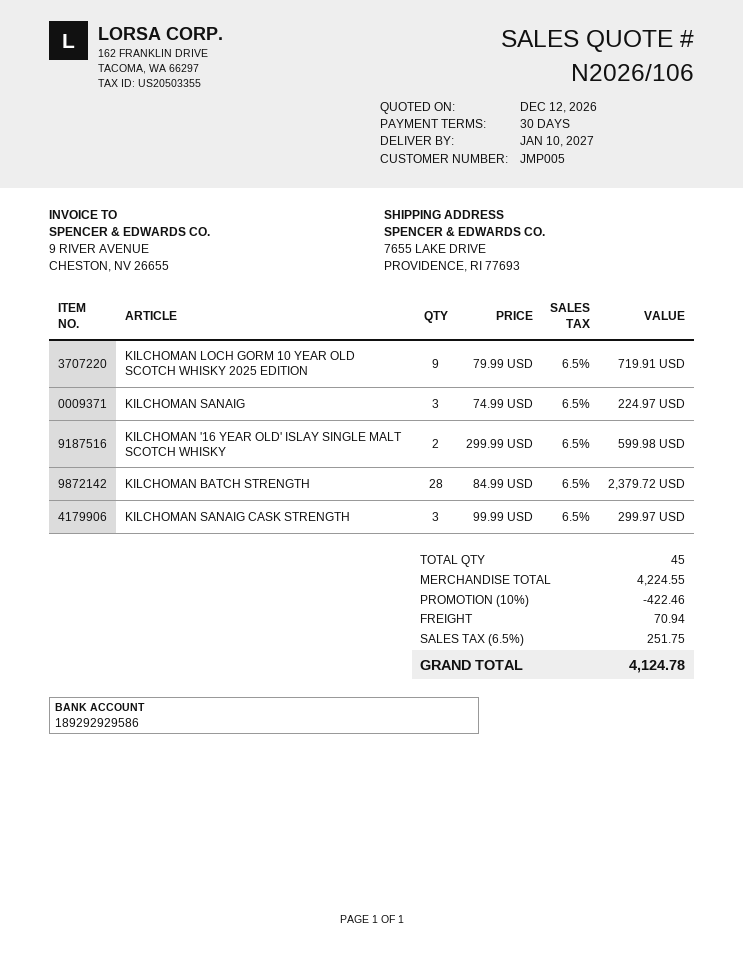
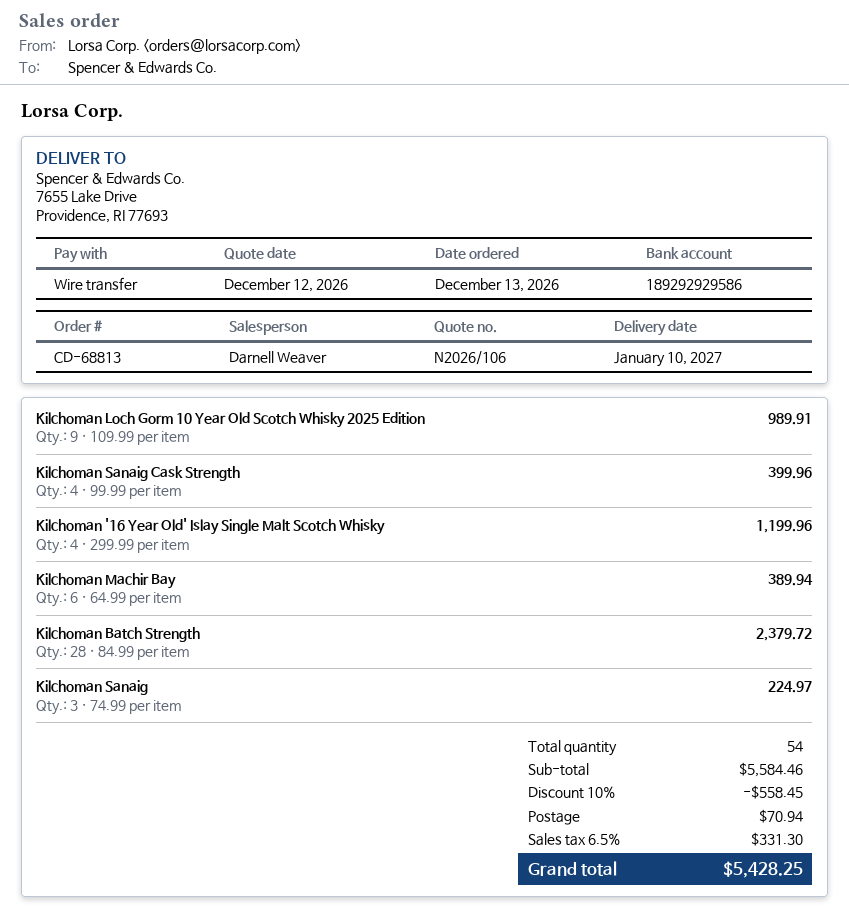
KILCHOMAN LOCH GORM 10 YEAR OLD SCOTCH WHISKY 2025 EDITION: 9 x 79.99 = 719.91 -> 9 x 109.99 = 989.91
KILCHOMAN '16 YEAR OLD' ISLAY SINGLE MALT SCOTCH WHISKY: 2 x 299.99 = 599.98 -> 4 x 299.99 = 1199.96
KILCHOMAN SANAIG CASK STRENGTH: 3 x 99.99 = 299.97 -> 4 x 99.99 = 399.96
Kilchoman Machir Bay: none -> 6 x 64.99 = 389.94
total quantity: 45 -> 54
subtotal: 4224.55 -> 5584.46
discount: 10% = 422.46 -> 10% = 558.45
tax: 6.5% = 251.75 -> 6.5% = 331.30
total: 4124.78 -> 5428.25

